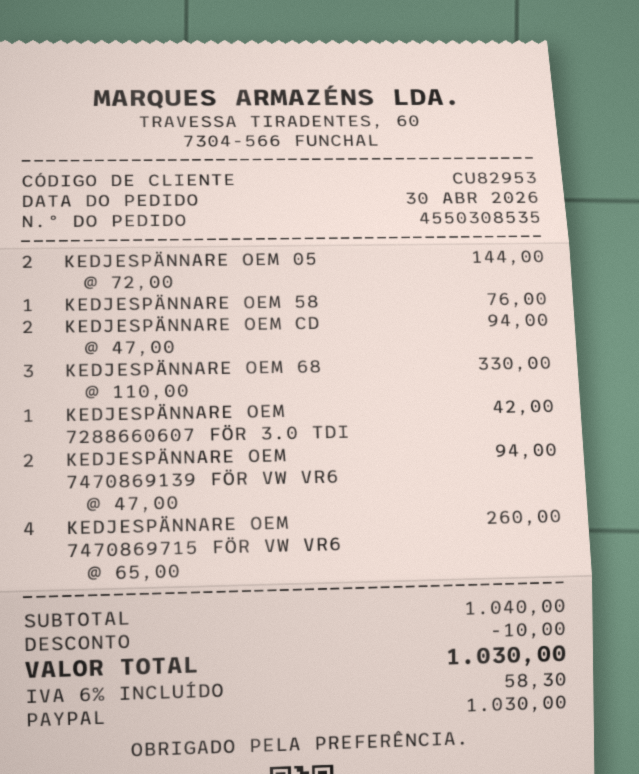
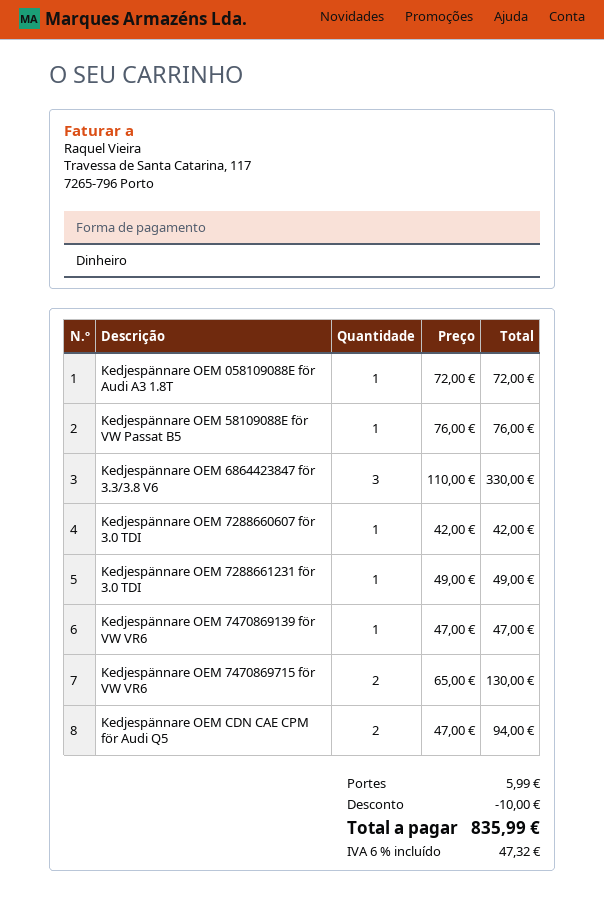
payment method: PayPal -> cash
KEDJESPÄNNARE OEM 05: 2 x 72.00 = 144.00 -> 1 x 72.00 = 72.00
KEDJESPÄNNARE OEM 7470869139 FÖR VW VR6: 2 x 47.00 = 94.00 -> 1 x 47.00 = 47.00
KEDJESPÄNNARE OEM 7470869715 FÖR VW VR6: 4 x 65.00 = 260.00 -> 2 x 65.00 = 130.00
Kedjespännare OEM 7288661231 för 3.0 TDI: none -> 1 x 49.00 = 49.00
shipping: none -> 5.99
tax: 6% = 58.30 -> 6% = 47.32
total: 1030.00 -> 835.99

